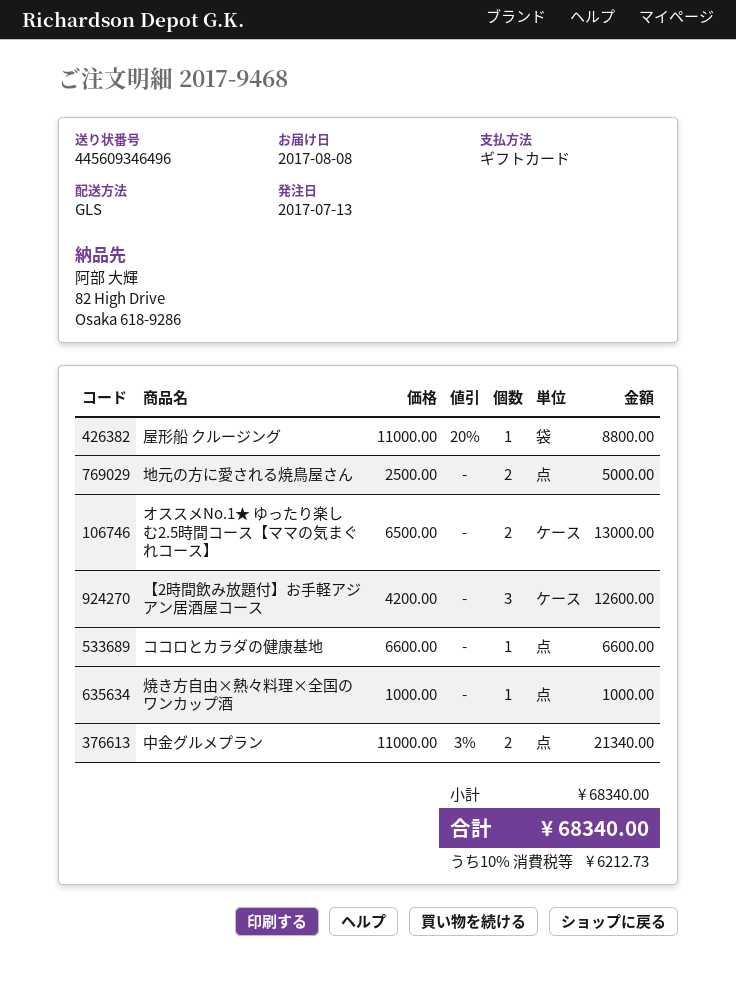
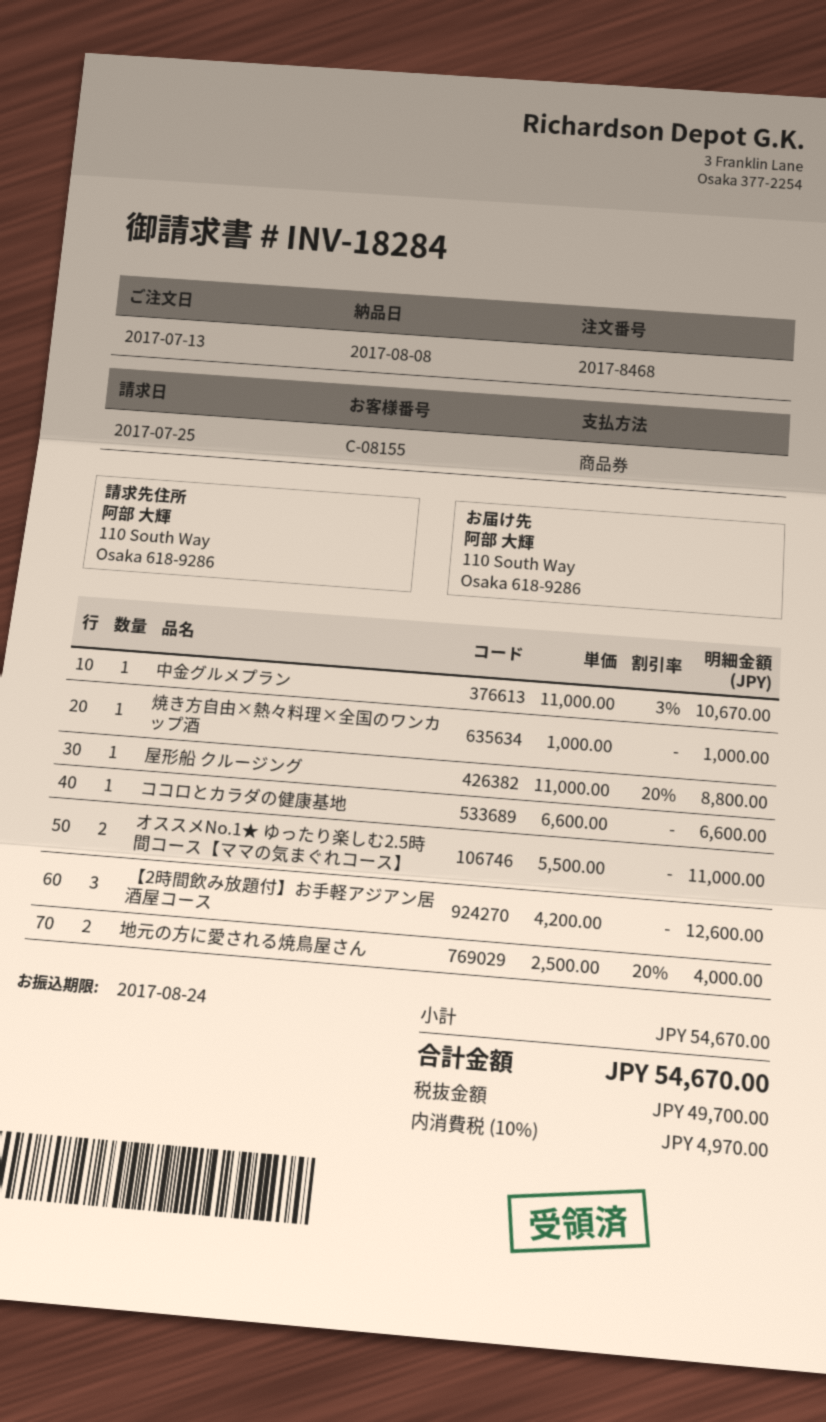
order number: 2017-9468 -> 2017-8468
ship to: 82 High Drive, Osaka 618-9286 -> 110 South Way, Osaka 618-9286
地元の方に愛される焼鳥屋さん: 2 x 2500.00 = 5000.00 -> 2 x 2500.00 - 20% = 4000.00
オススメNo.1★ ゆったり楽しむ2.5時間コース【ママの気まぐれコース】: 2 x 6500.00 = 13000.00 -> 2 x 5500.00 = 11000.00
中金グルメプラン: 2 x 11000.00 - 3% = 21340.00 -> 1 x 11000.00 - 3% = 10670.00
subtotal: 68340.00 -> 54670.00
tax: 10% = 6212.73 -> 10% = 4970.00
total: 68340.00 -> 54670.00

